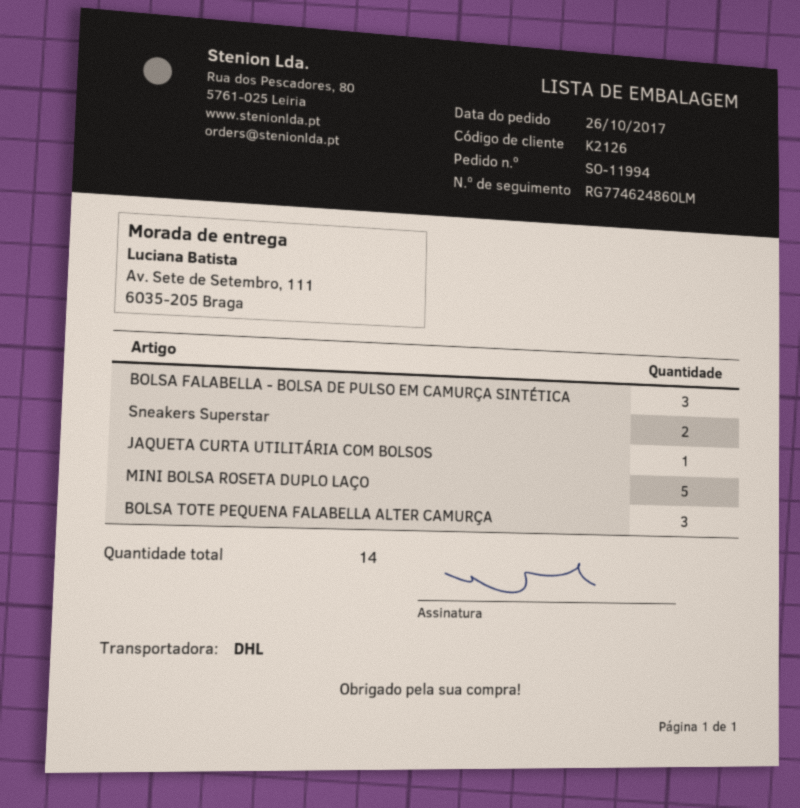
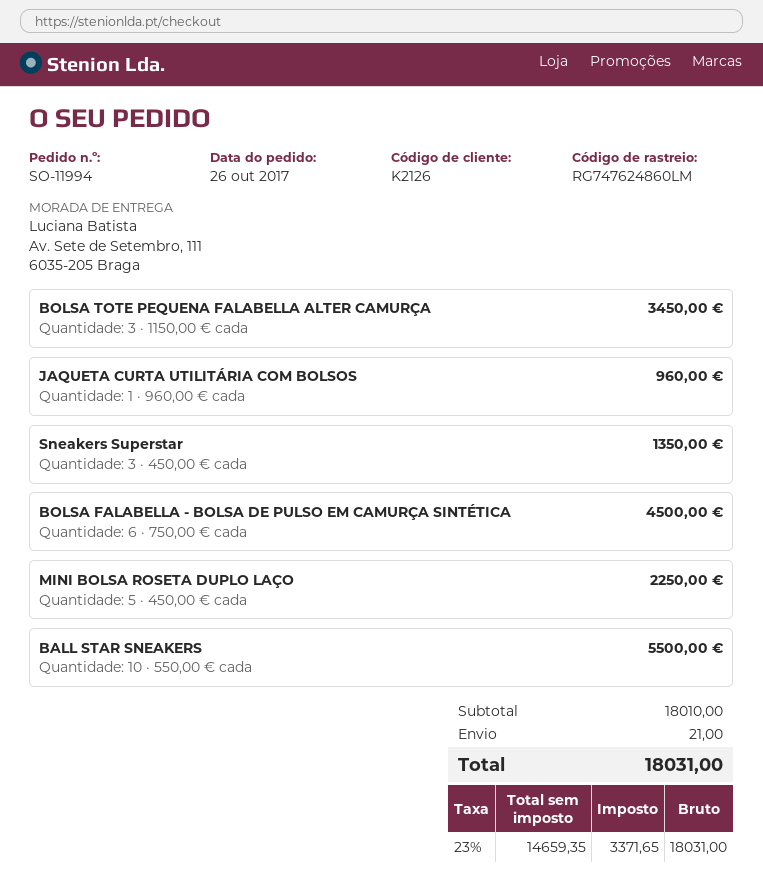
tracking number: RG774624860LM -> RG747624860LM
BOLSA FALABELLA - BOLSA DE PULSO EM CAMURÇA SINTÉTICA: 3 -> 6
Sneakers Superstar: 2 -> 3
BALL STAR SNEAKERS: none -> 10

